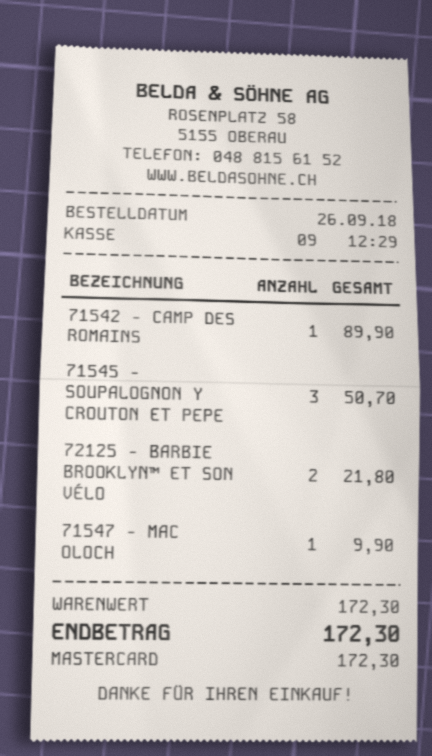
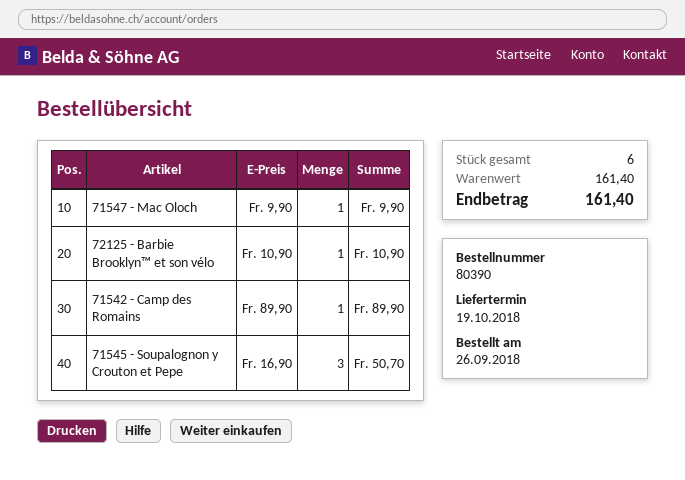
72125 - BARBIE BROOKLYN™ ET SON VÉLO: 2 for 21.80 -> 1 for 10.90
subtotal: 172.30 -> 161.40
total: 172.30 -> 161.40

